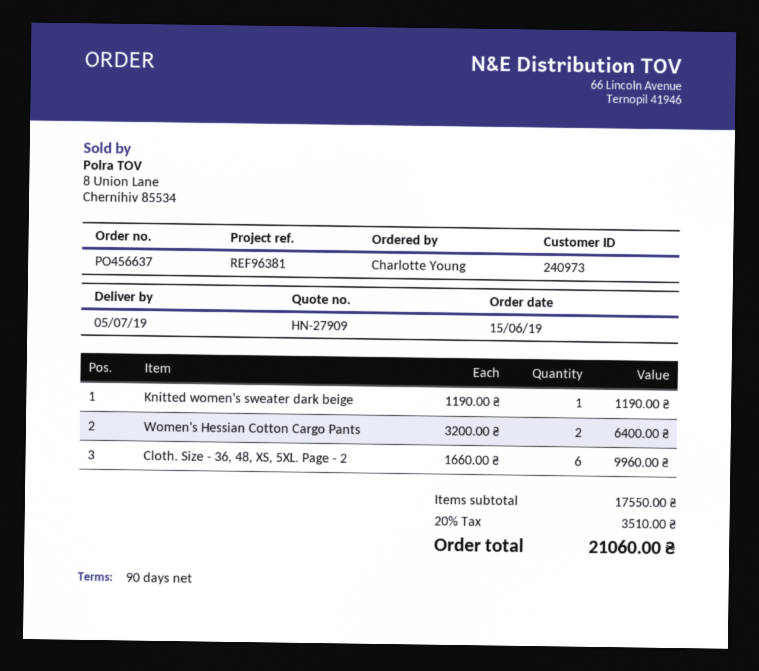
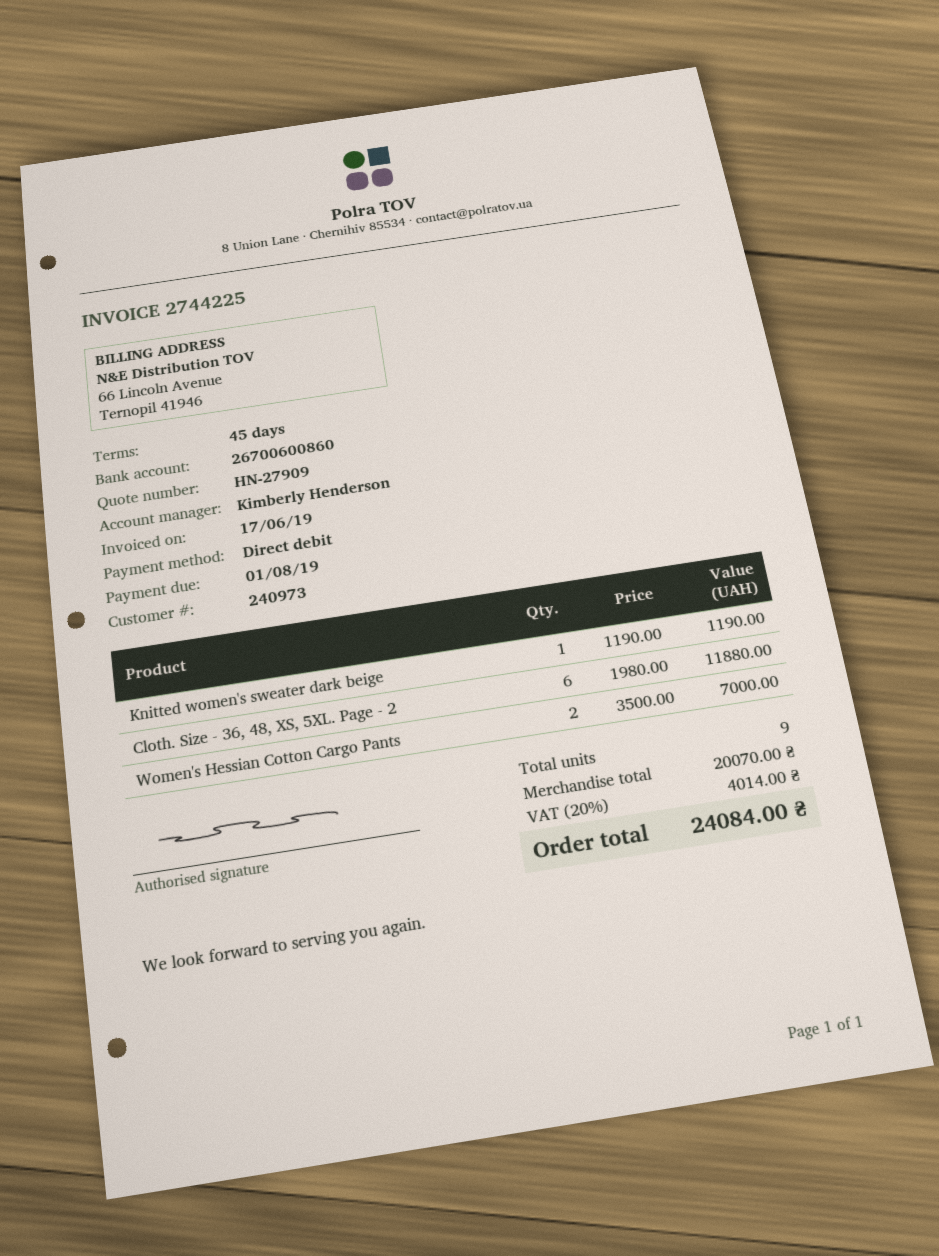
payment terms: 90 days -> 45 days
Women's Hessian Cotton Cargo Pants: 2 x 3200.00 = 6400.00 -> 2 x 3500.00 = 7000.00
Cloth. Size - 36, 48, XS, 5XL. Page - 2: 6 x 1660.00 = 9960.00 -> 6 x 1980.00 = 11880.00
subtotal: 17550.00 -> 20070.00
tax: 20% = 3510.00 -> 20% = 4014.00
total: 21060.00 -> 24084.00

